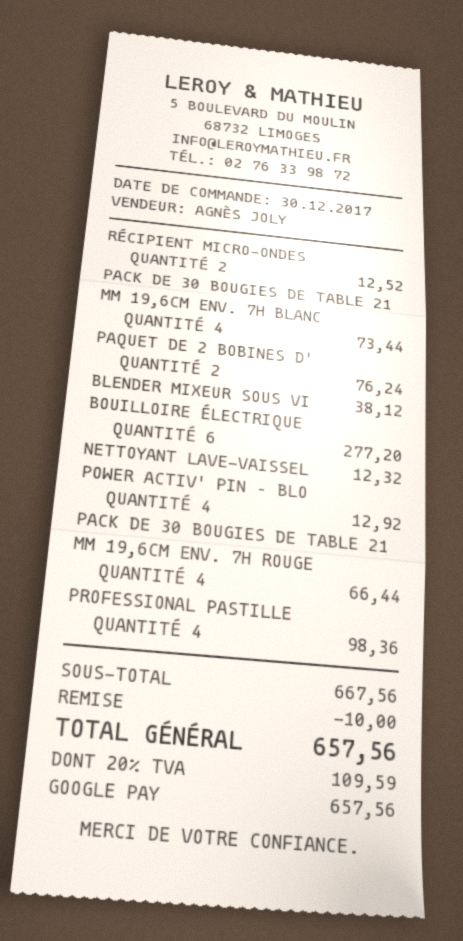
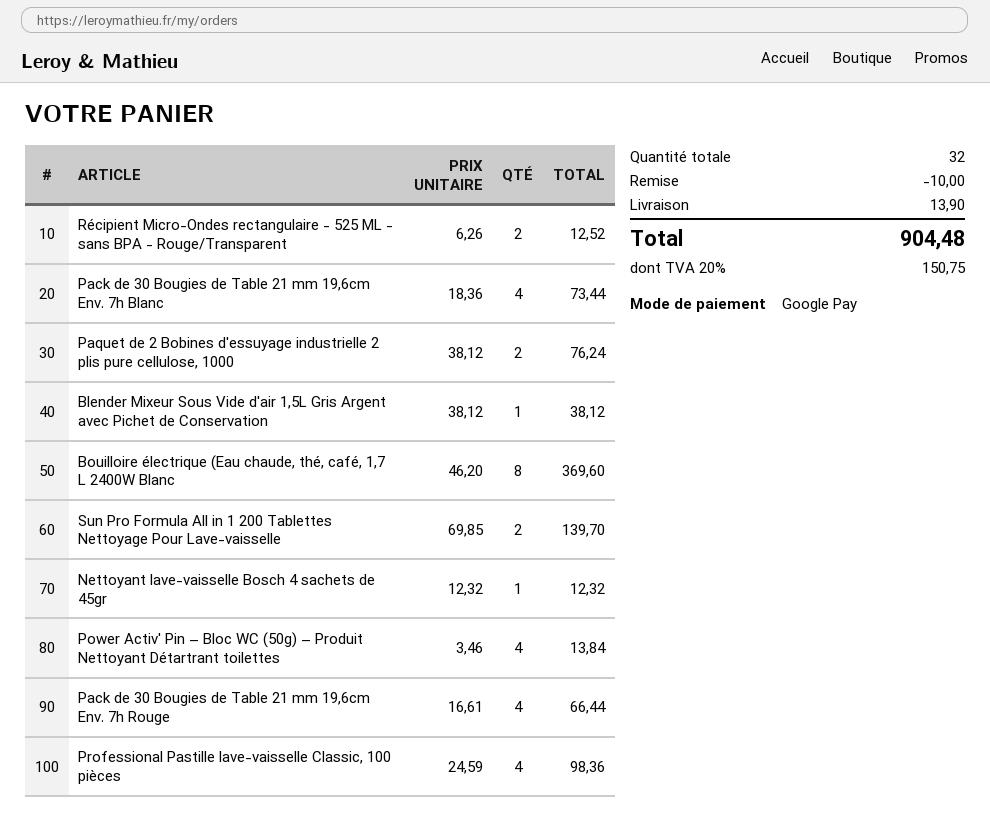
BOUILLOIRE ÉLECTRIQUE: 6 for 277.20 -> 8 for 369.60
POWER ACTIV' PIN – BLO: 4 for 12.92 -> 4 for 13.84
Sun Pro Formula All in 1 200 Tablettes Nettoyage Pour Lave-vaisselle: none -> 2 for 139.70
shipping: none -> 13.90
tax: 20% = 109.59 -> 20% = 150.75
total: 657.56 -> 904.48

